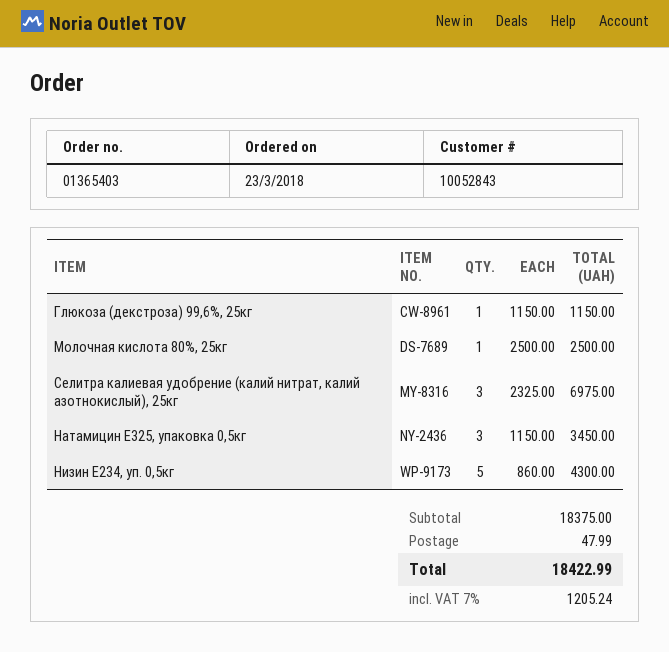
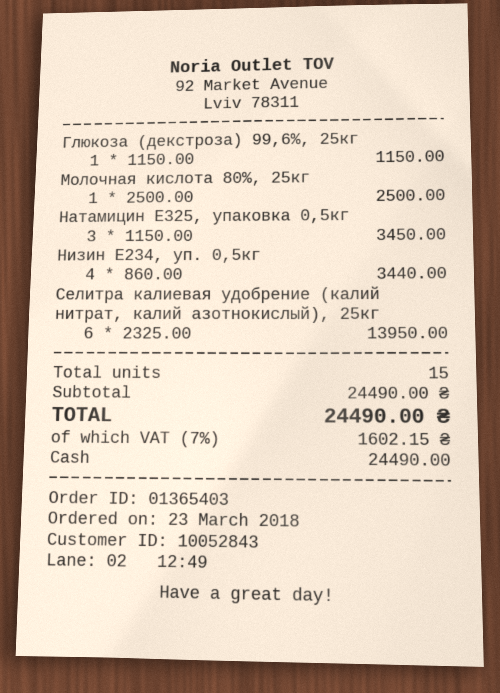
Селитра калиевая удобрение (калий нитрат, калий азотнокислый), 25кг: 3 x 2325.00 = 6975.00 -> 6 x 2325.00 = 13950.00
Низин Е234, уп. 0,5кг: 5 x 860.00 = 4300.00 -> 4 x 860.00 = 3440.00
subtotal: 18375.00 -> 24490.00
shipping: 47.99 -> none
tax: 7% = 1205.24 -> 7% = 1602.15
total: 18422.99 -> 24490.00

